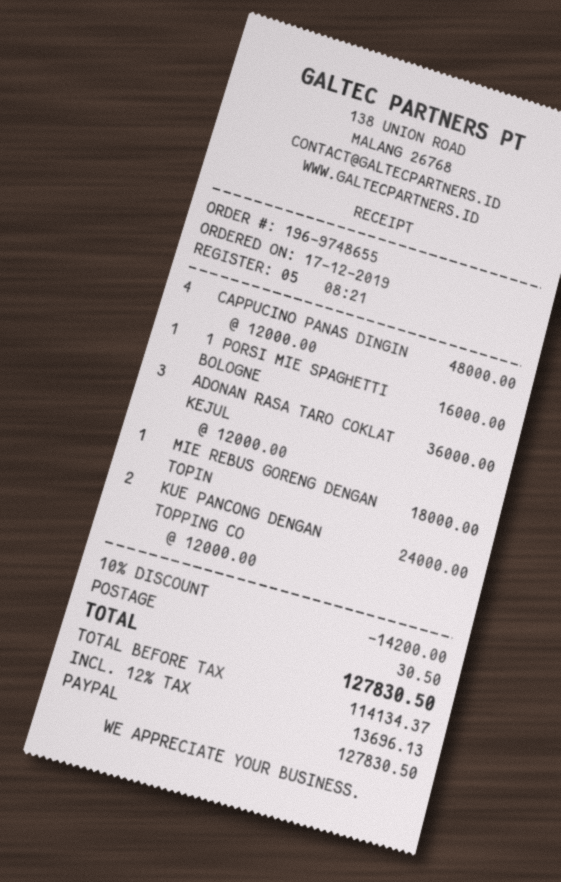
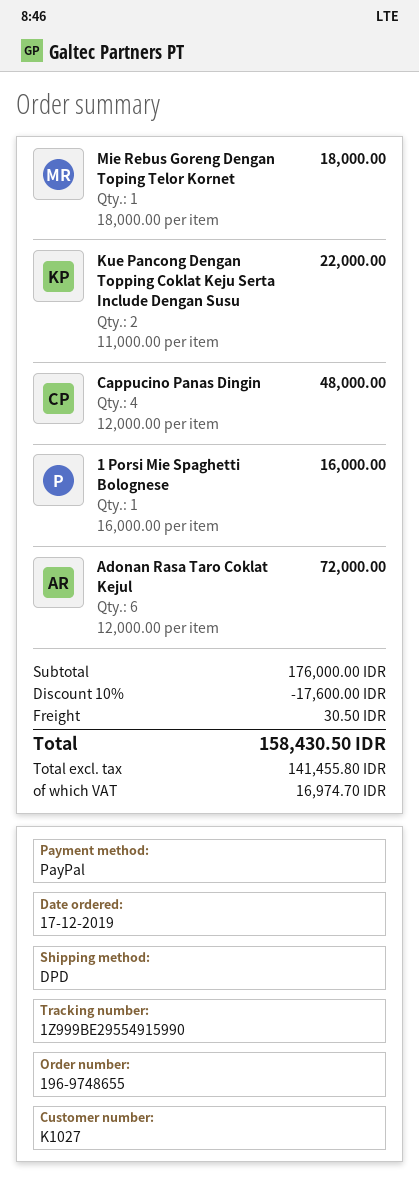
ADONAN RASA TARO COKLAT KEJUL: 3 x 12000.00 = 36000.00 -> 6 x 12000.00 = 72000.00
KUE PANCONG DENGAN TOPPING CO: 2 x 12000.00 = 24000.00 -> 2 x 11000.00 = 22000.00
discount: 10% = 14200.00 -> 10% = 17600.00
net: 114134.37 -> 141455.80
tax: 13696.13 -> 16974.70
total: 127830.50 -> 158430.50

